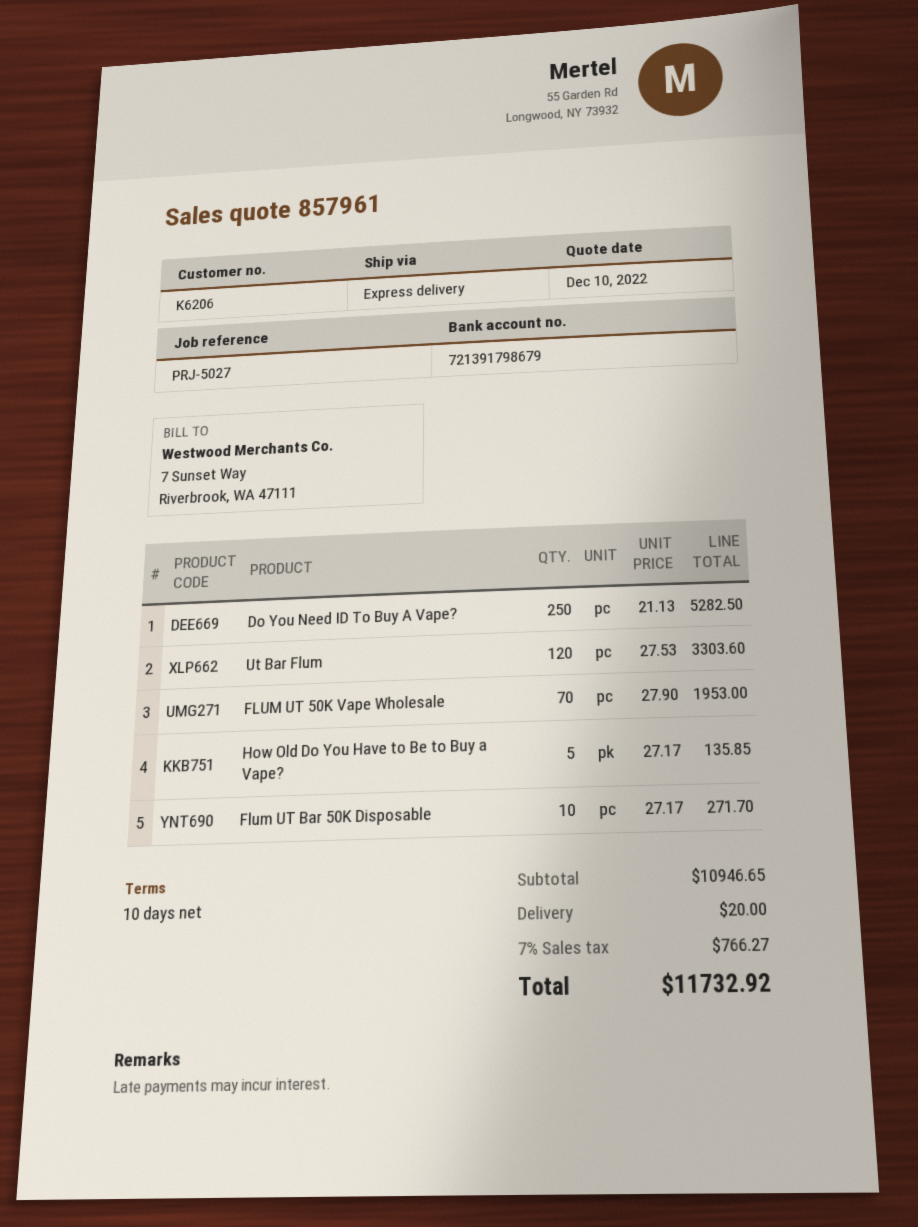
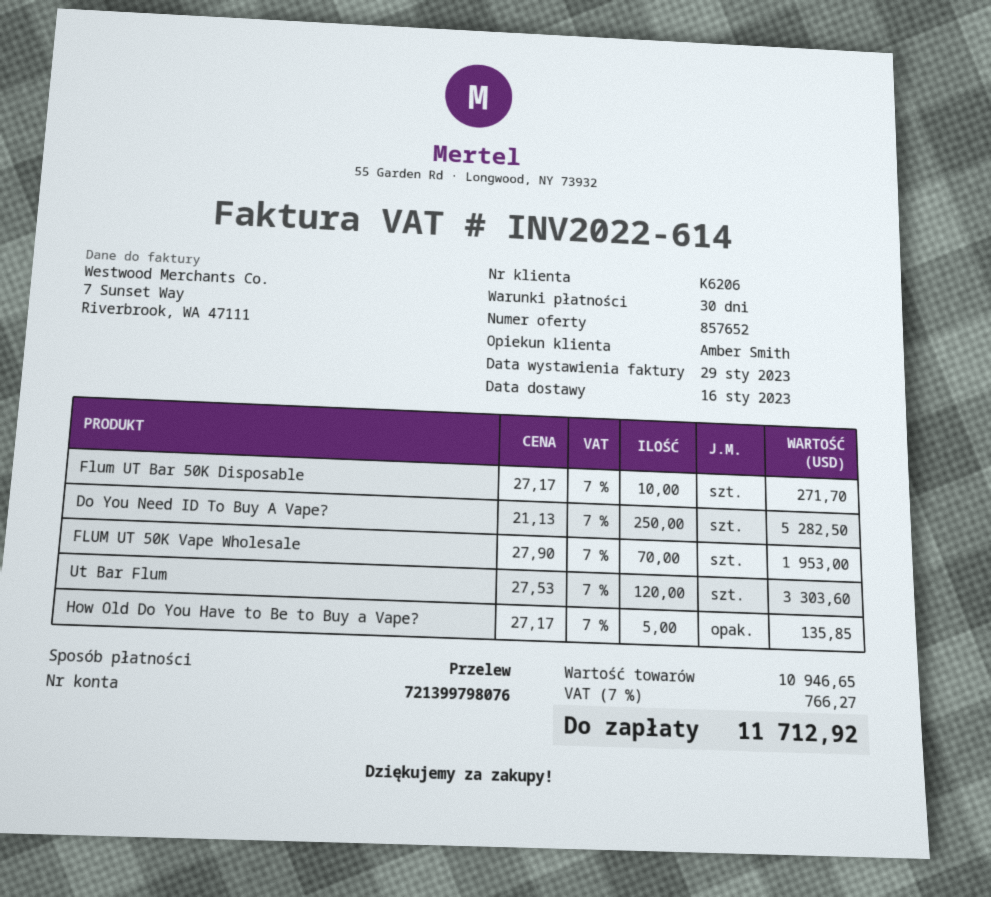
quote number: 857961 -> 857652
payment terms: 10 days -> 30 days
bank account: 721391798679 -> 721399798076
shipping: 20.00 -> none
total: 11732.92 -> 11712.92

